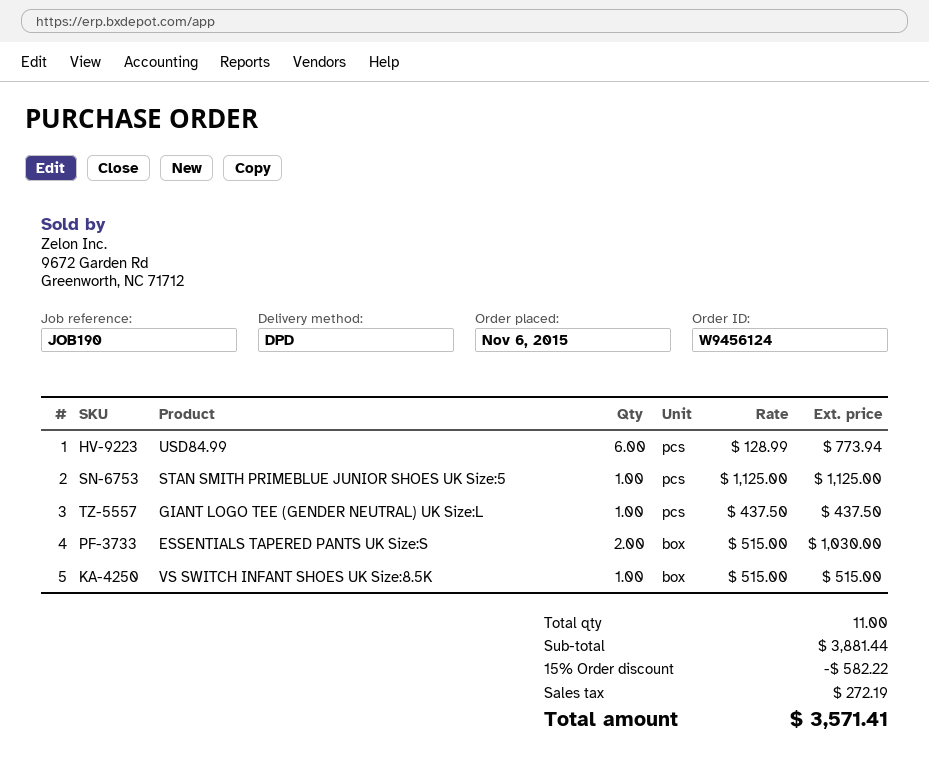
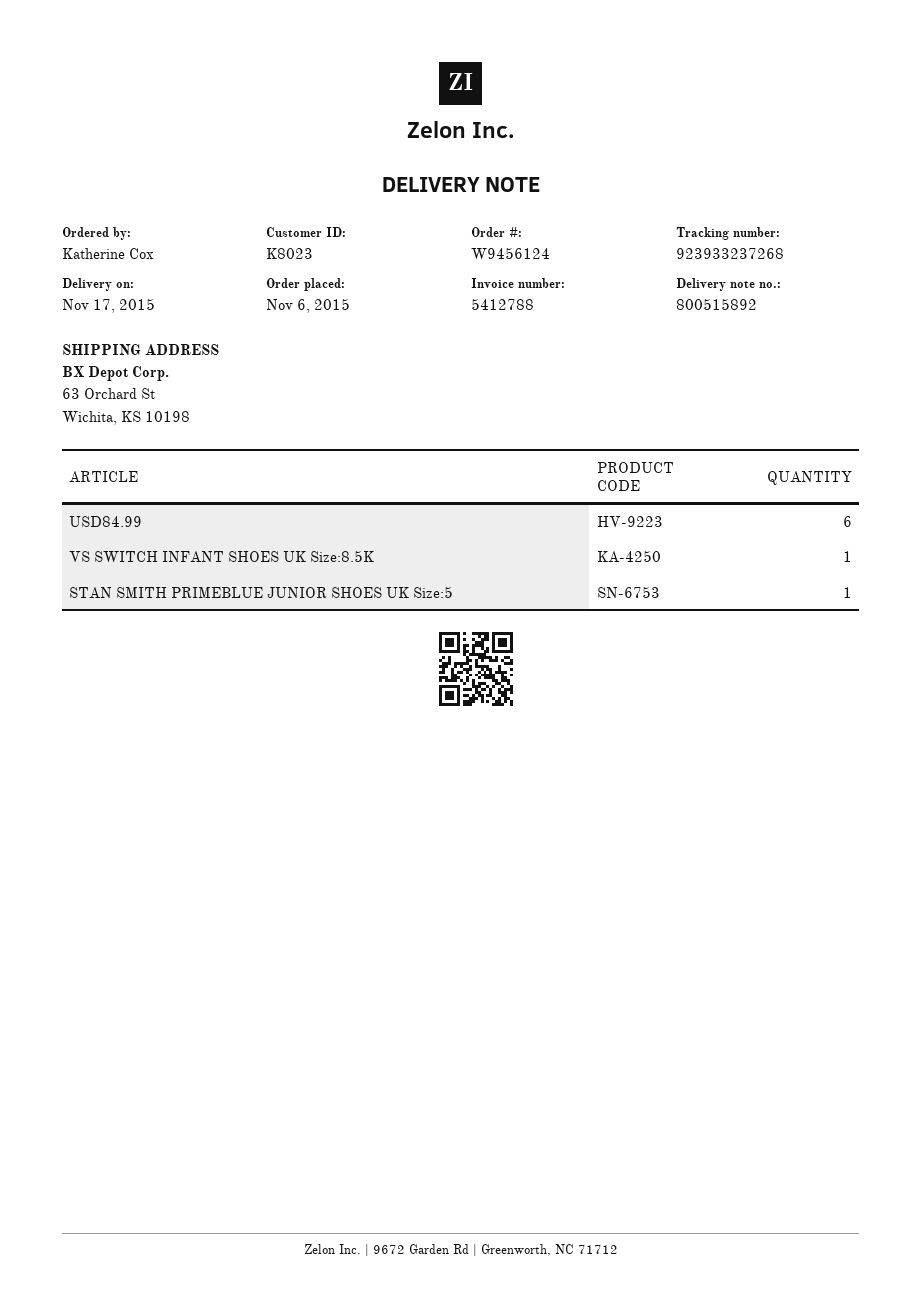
GIANT LOGO TEE (GENDER NEUTRAL) UK Size:L: 1 -> none
ESSENTIALS TAPERED PANTS UK Size:S: 2 -> none

